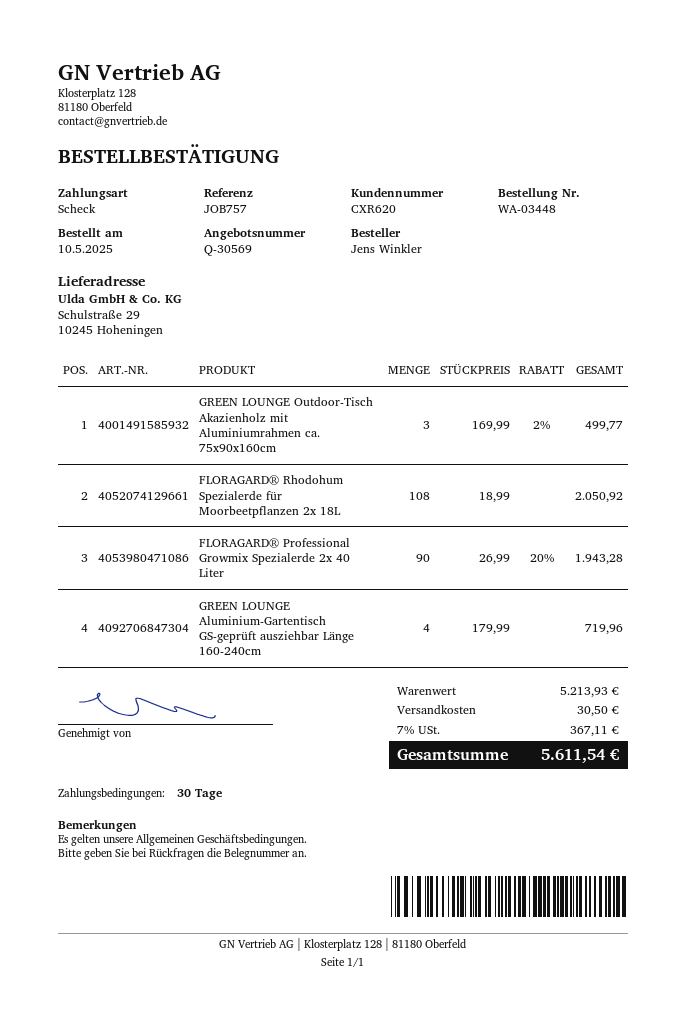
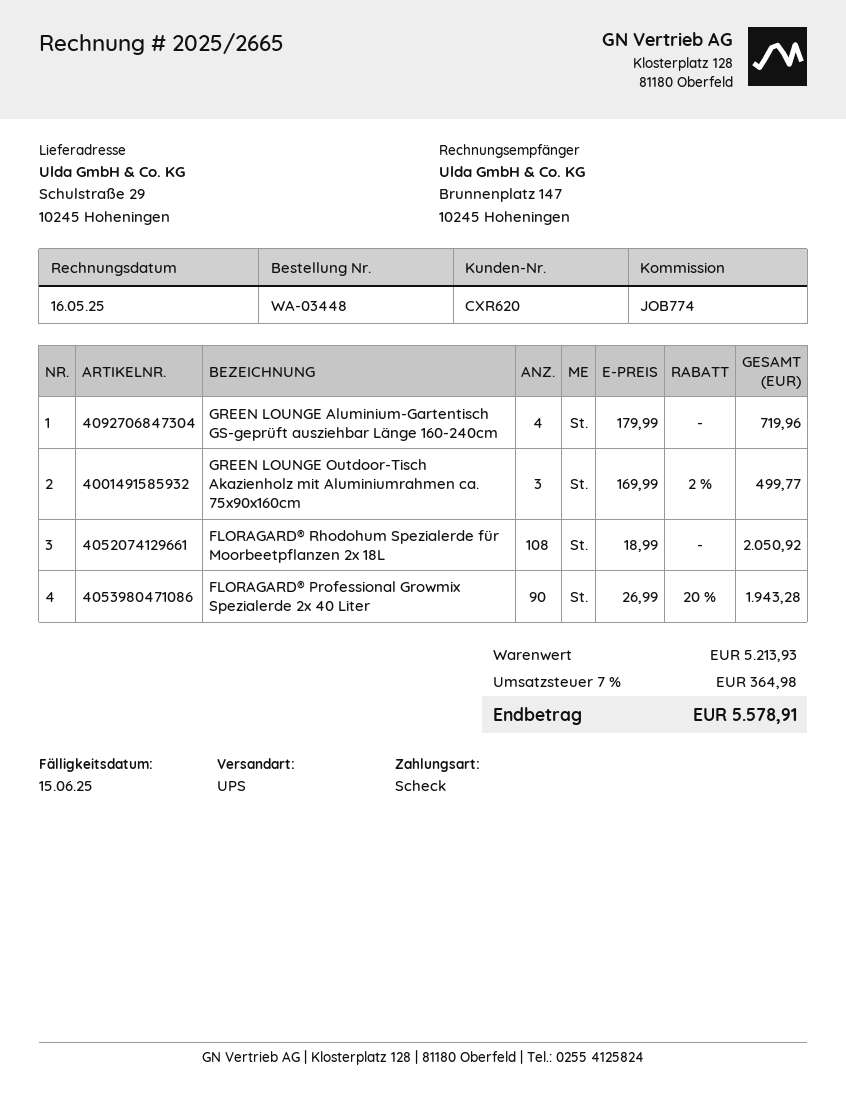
reference: JOB757 -> JOB774
shipping: 30.50 -> none
tax: 7% = 367.11 -> 7% = 364.98
total: 5611.54 -> 5578.91

